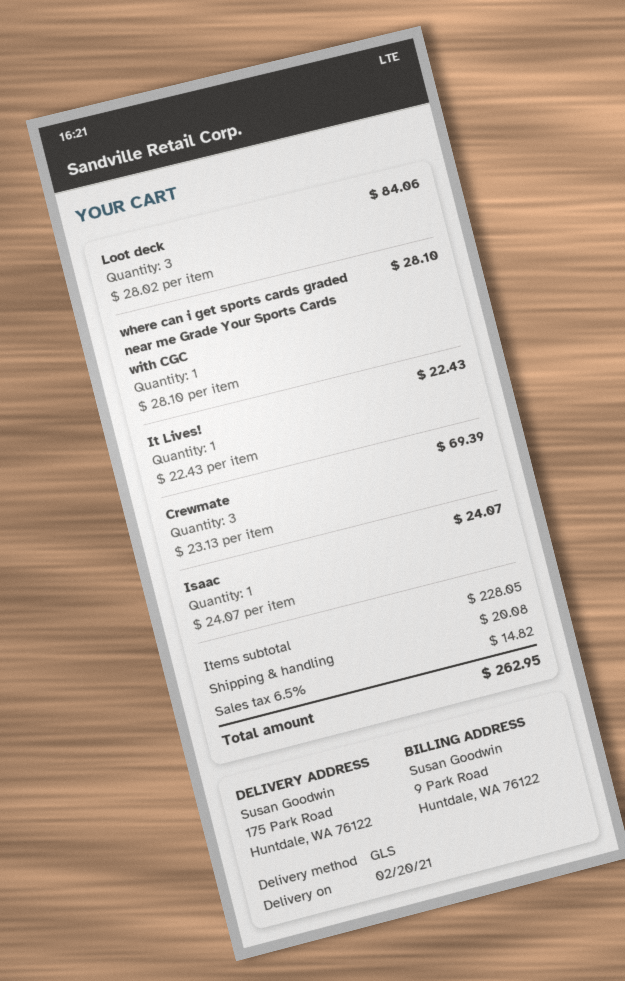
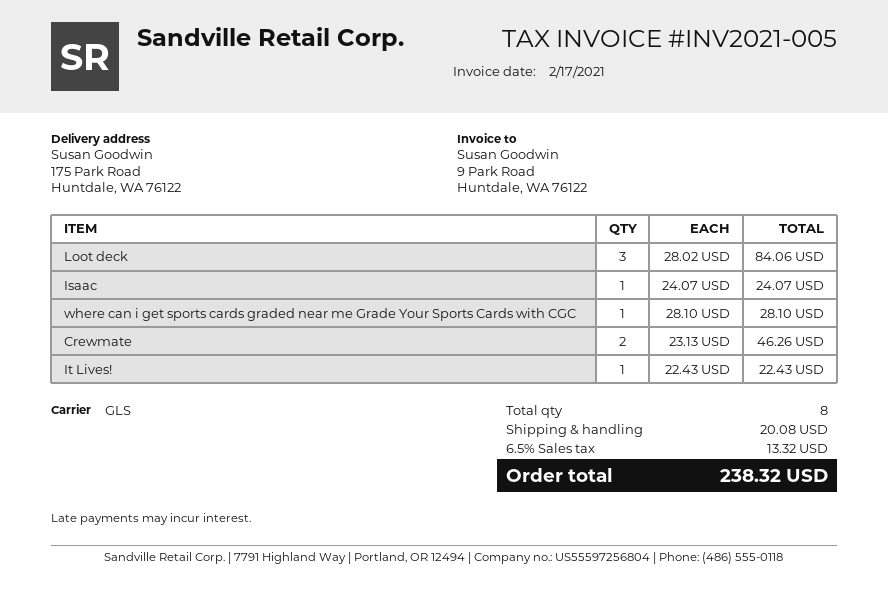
Crewmate: 3 x 23.13 = 69.39 -> 2 x 23.13 = 46.26
tax: 6.5% = 14.82 -> 6.5% = 13.32
total: 262.95 -> 238.32

